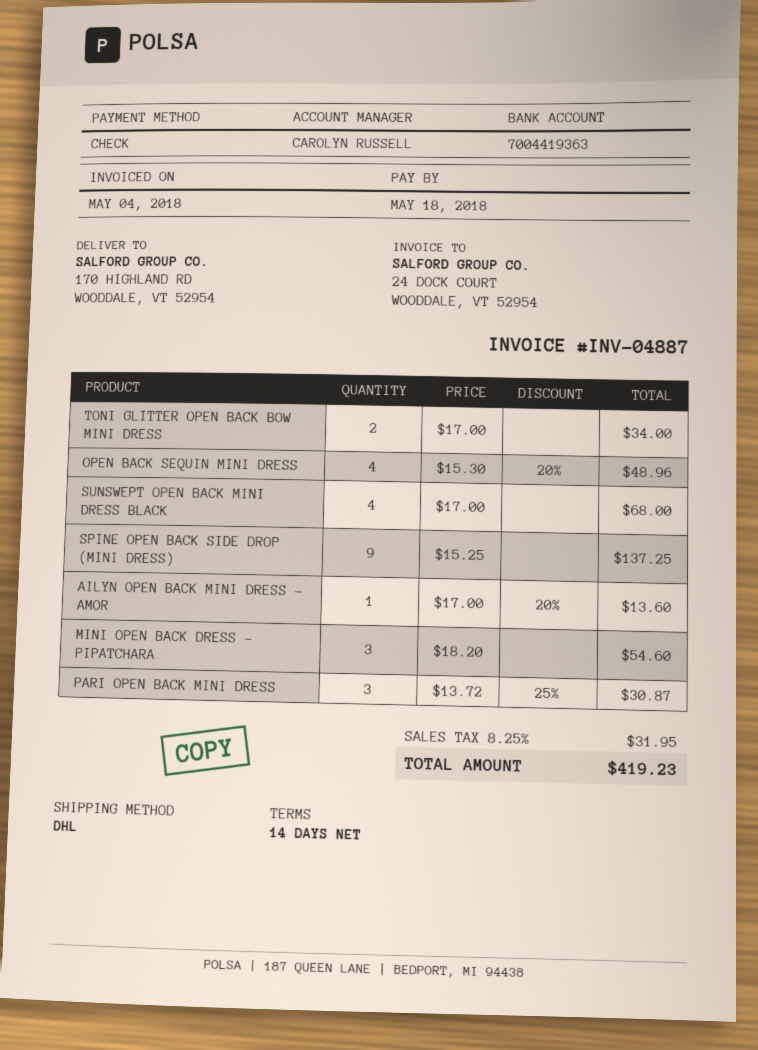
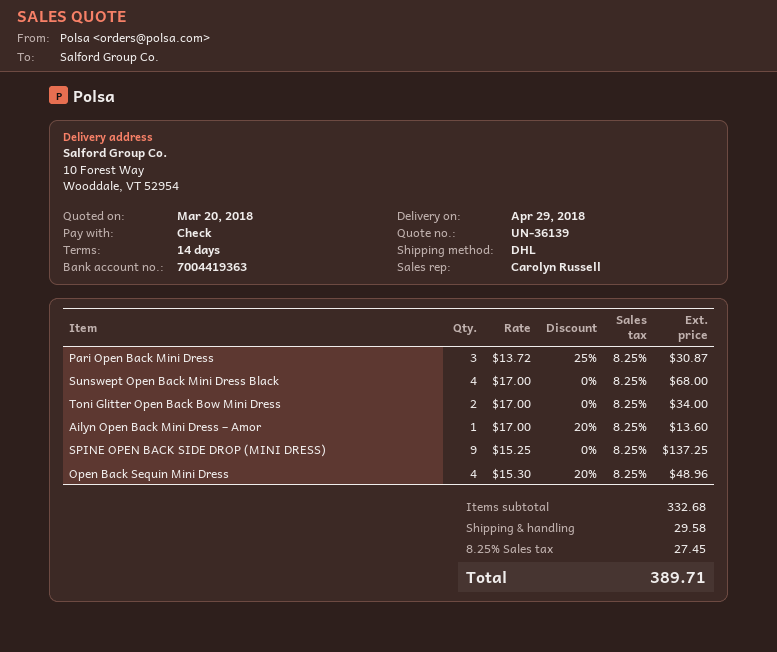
ship to: 170 HIGHLAND RD, WOODDALE, VT 52954 -> 10 Forest Way, Wooddale, VT 52954
MINI OPEN BACK DRESS – PIPATCHARA: 3 x 18.20 = 54.60 -> none
shipping: none -> 29.58
tax: 8.25% = 31.95 -> 8.25% = 27.45
total: 419.23 -> 389.71

